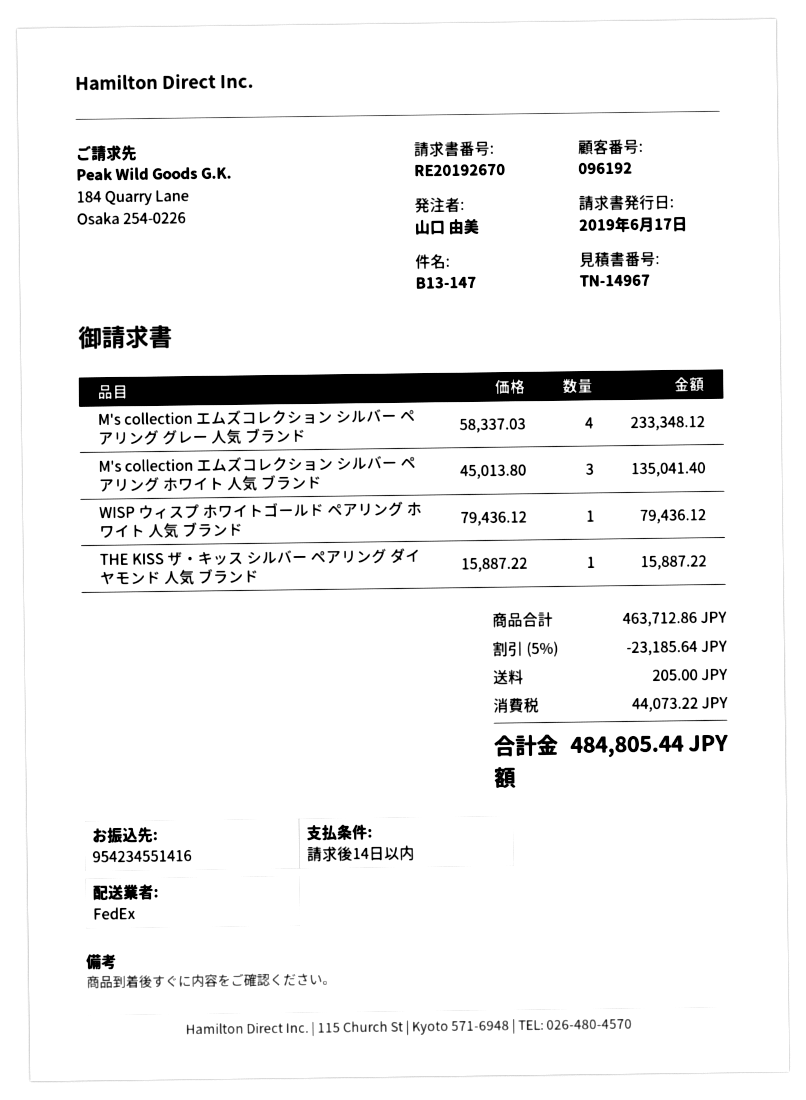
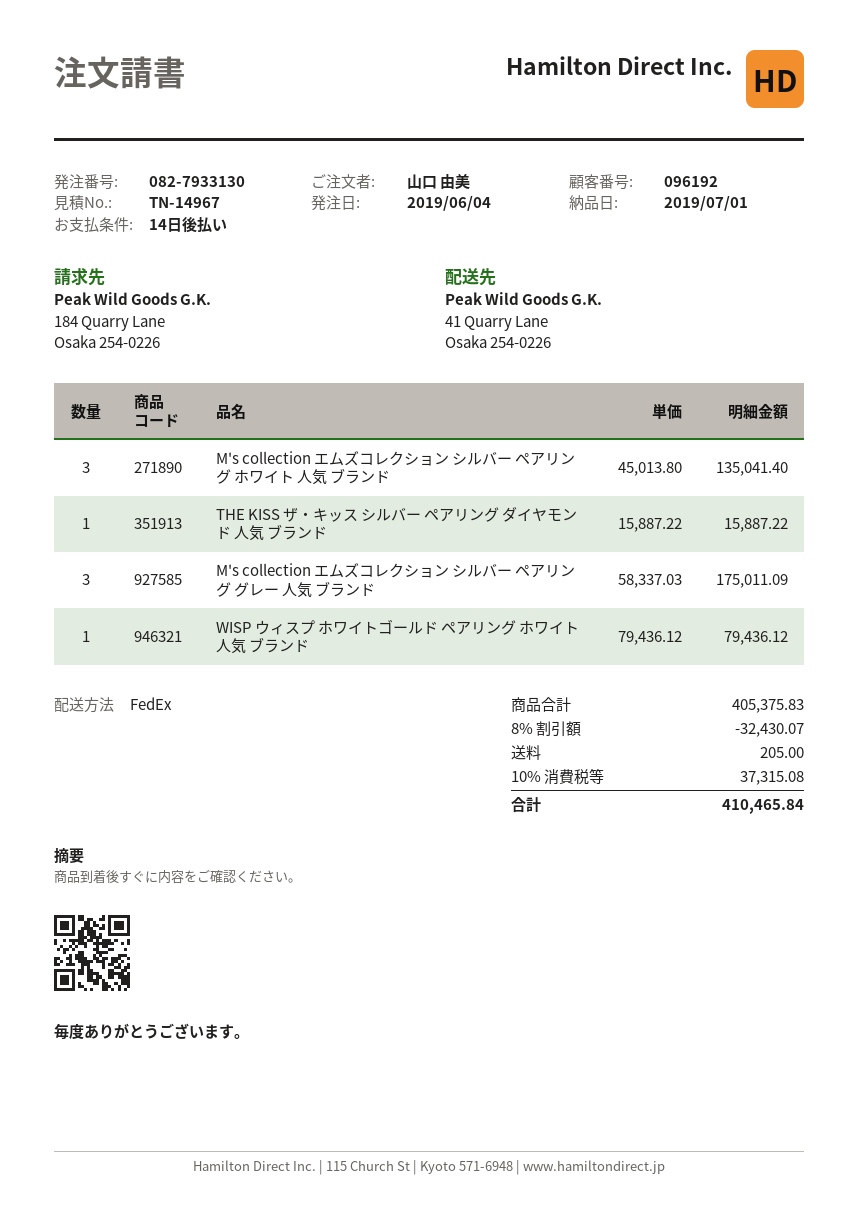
M's collection エムズコレクション シルバー ペアリング グレー 人気 ブランド: 4 x 58337.03 = 233348.12 -> 3 x 58337.03 = 175011.09
subtotal: 463712.86 -> 405375.83
discount: 5% = 23185.64 -> 8% = 32430.07
tax: 44073.22 -> 37315.08
total: 484805.44 -> 410465.84

